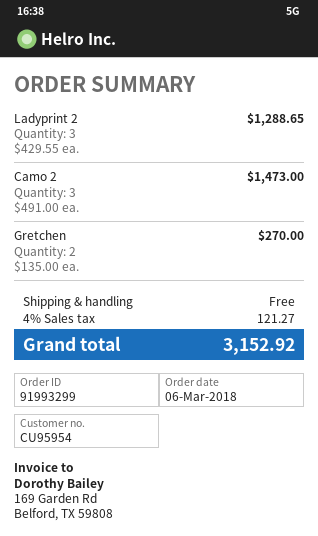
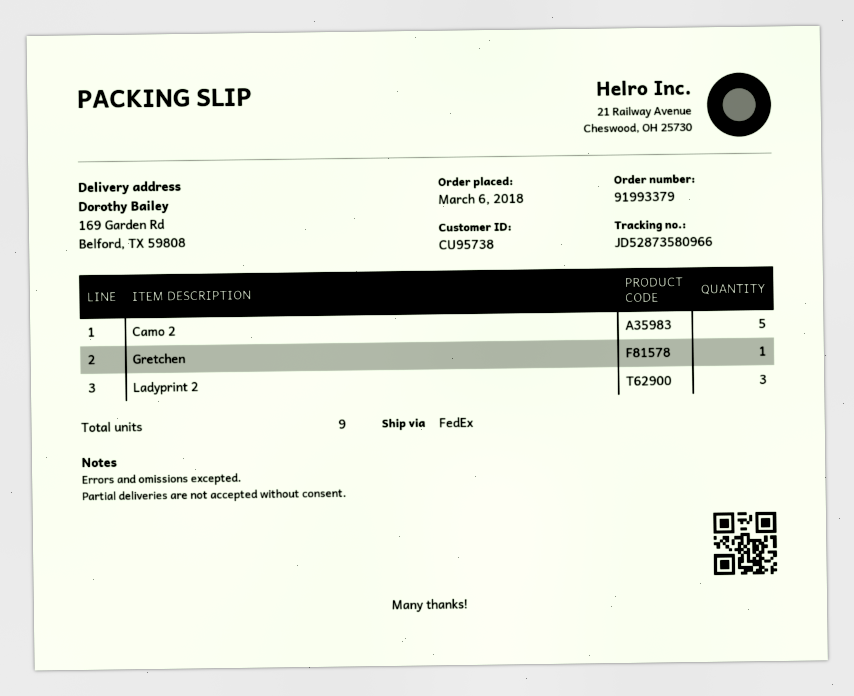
order number: 91993299 -> 91993379
customer number: CU95954 -> CU95738
Camo 2: 3 -> 5
Gretchen: 2 -> 1

